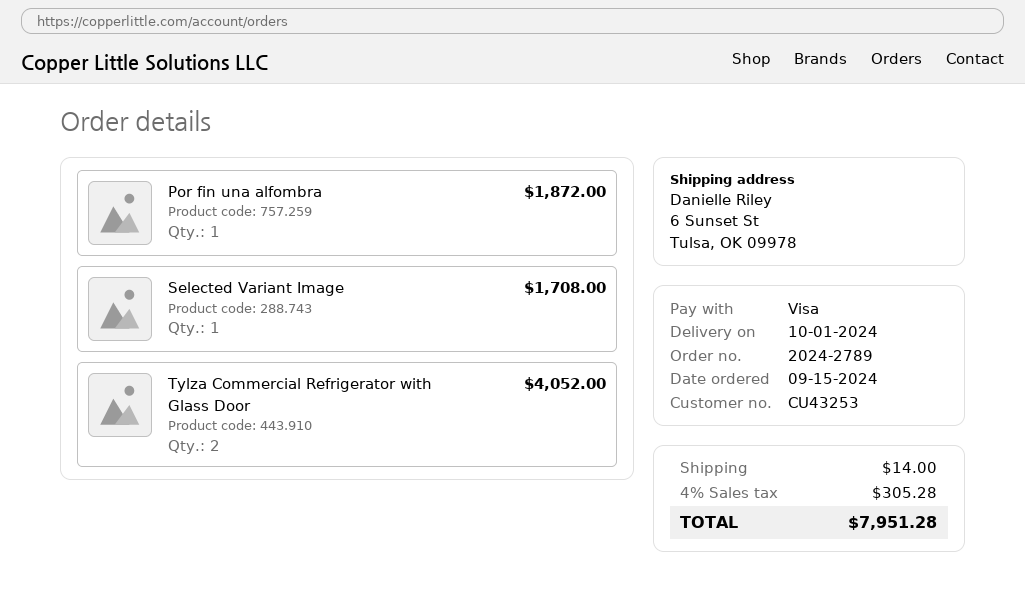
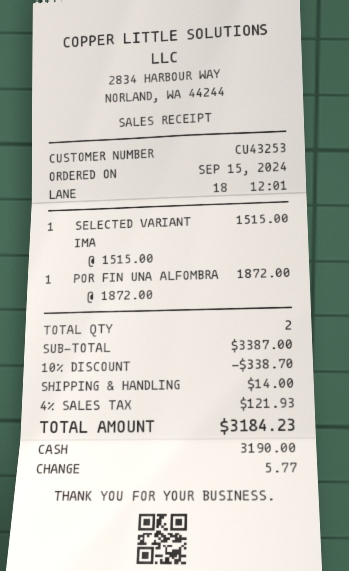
payment method: Visa -> cash
Selected Variant Image: 1 for 1708.00 -> 1 for 1515.00
Tylza Commercial Refrigerator with Glass Door: 2 for 4052.00 -> none
discount: none -> 10% = 338.70
tax: 4% = 305.28 -> 4% = 121.93
total: 7951.28 -> 3184.23

